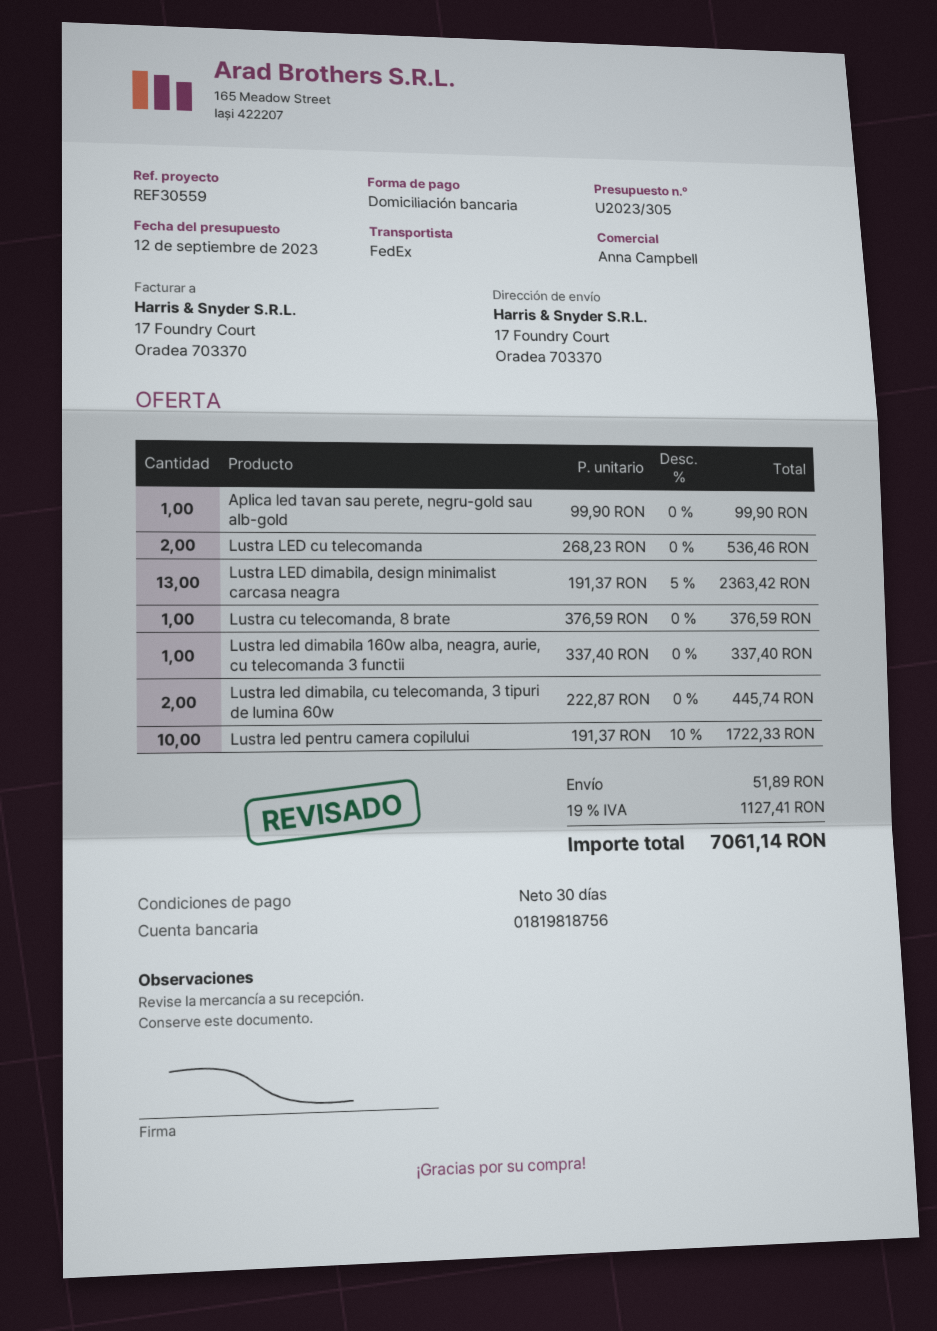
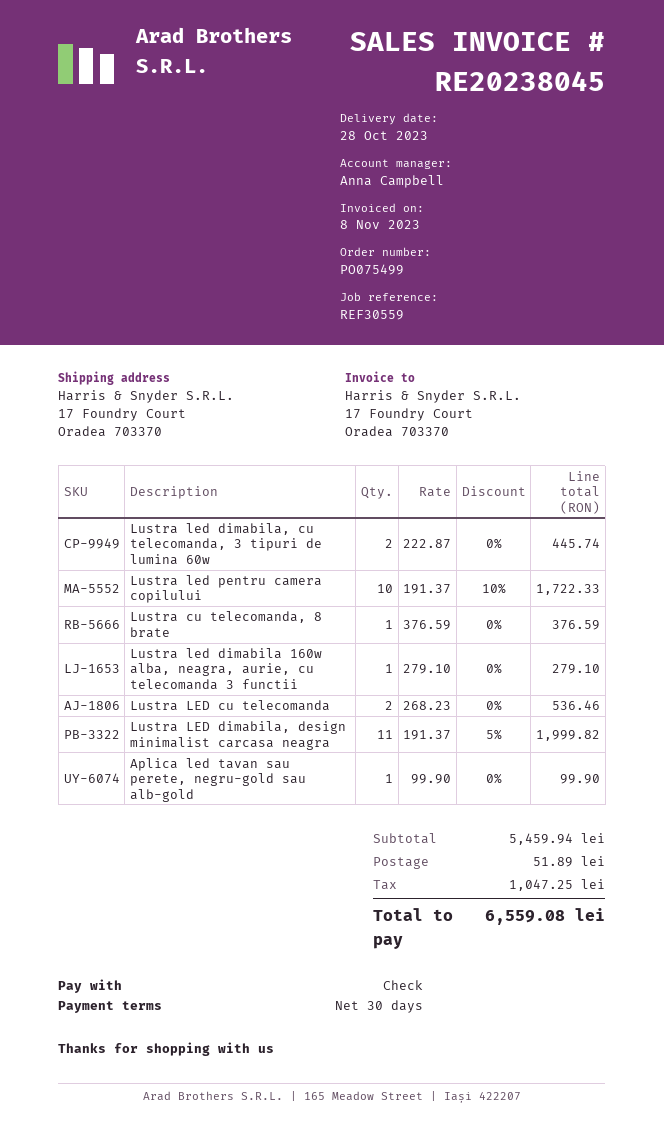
payment method: direct debit -> cheque
Lustra LED dimabila, design minimalist carcasa neagra: 13 x 191.37 - 5% = 2363.42 -> 11 x 191.37 - 5% = 1999.82
Lustra led dimabila 160w alba, neagra, aurie, cu telecomanda 3 functii: 1 x 337.40 = 337.40 -> 1 x 279.10 = 279.10
tax: 1127.41 -> 1047.25
total: 7061.14 -> 6559.08

